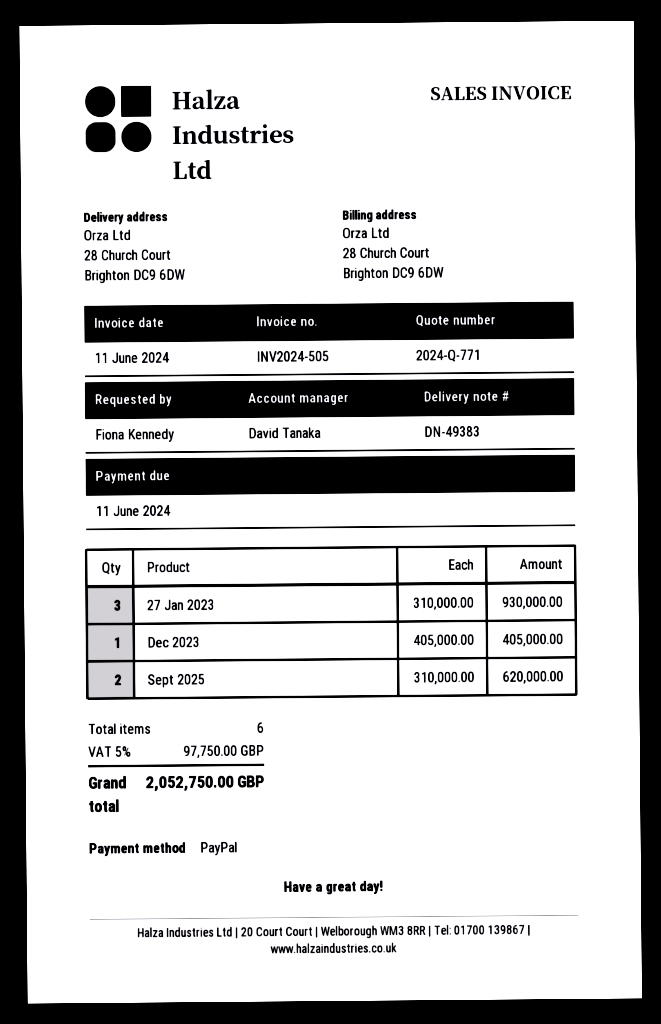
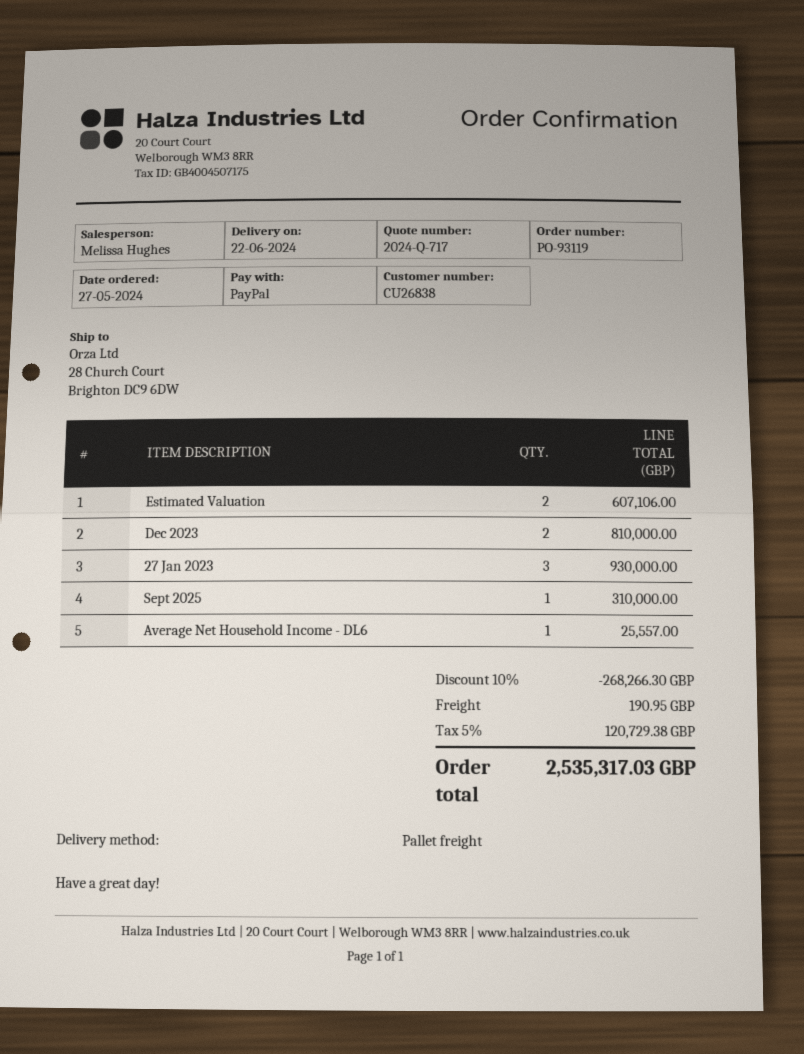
quote number: 2024-Q-771 -> 2024-Q-717
sales rep: David Tanaka -> Melissa Hughes
Dec 2023: 1 for 405000.00 -> 2 for 810000.00
Sept 2025: 2 for 620000.00 -> 1 for 310000.00
Estimated Valuation: none -> 2 for 607106.00
Average Net Household Income - DL6: none -> 1 for 25557.00
discount: none -> 10% = 268266.30
shipping: none -> 190.95
tax: 5% = 97750.00 -> 5% = 120729.38
total: 2052750.00 -> 2535317.03

